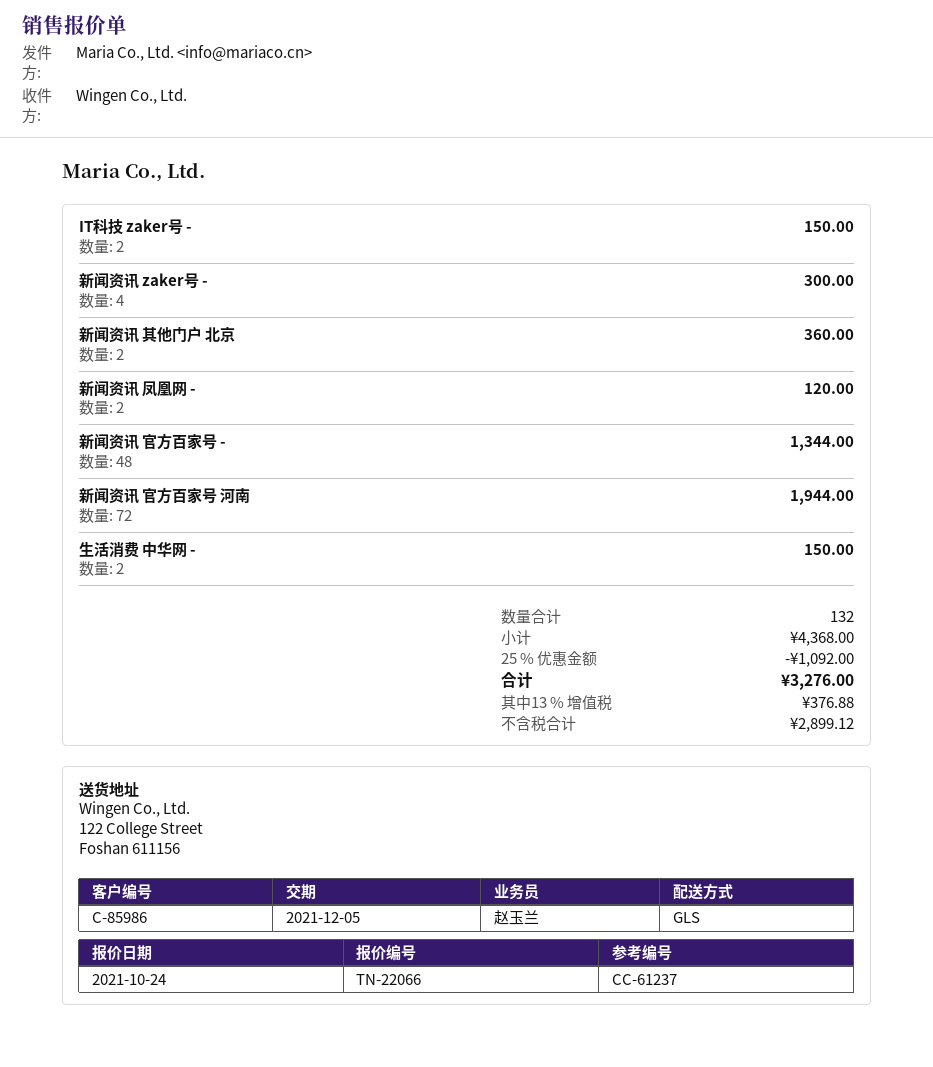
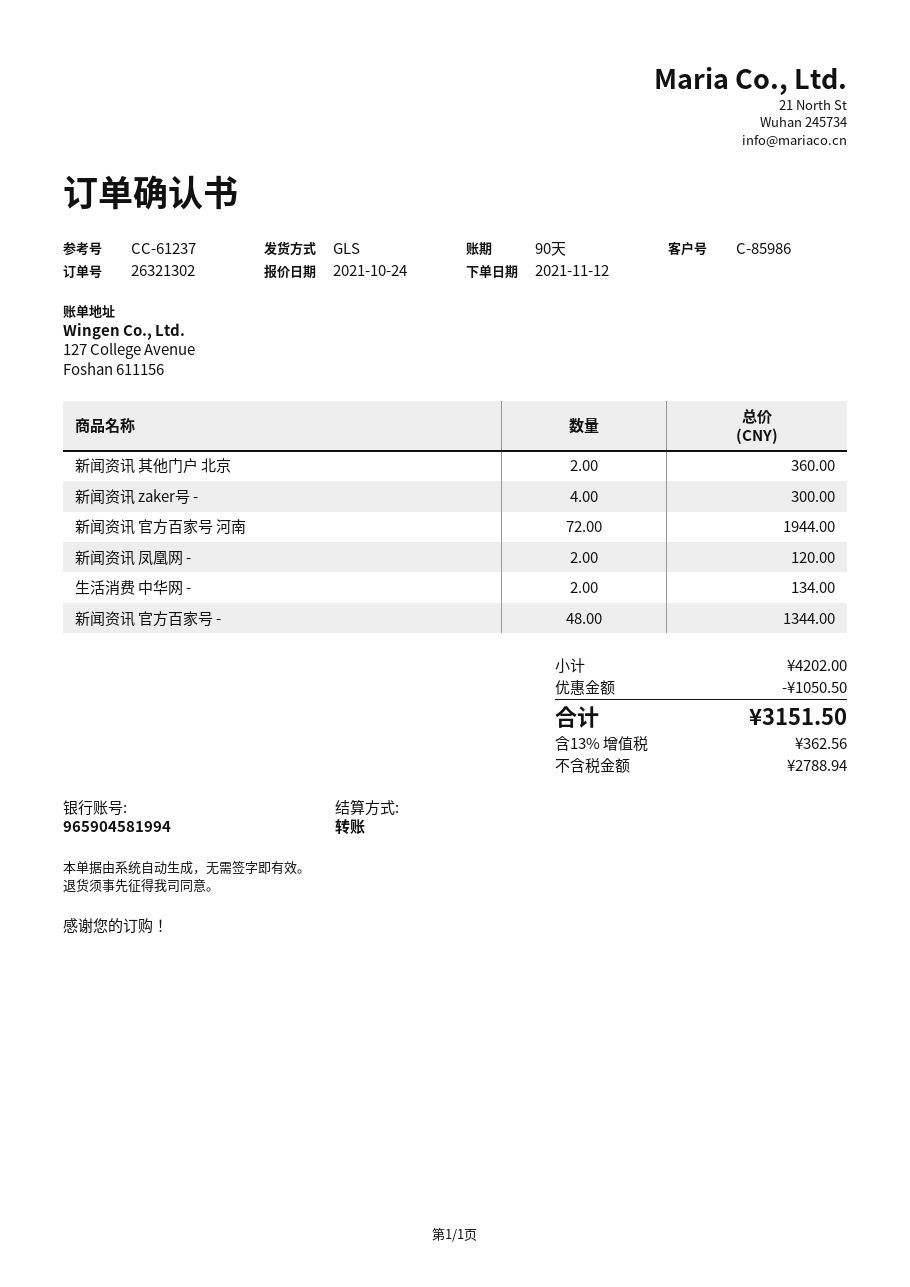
IT科技 zaker号 -: 2 for 150.00 -> none
生活消费 中华网 -: 2 for 150.00 -> 2 for 134.00
subtotal: 4368.00 -> 4202.00
discount: 1092.00 -> 1050.50
net: 2899.12 -> 2788.94
tax: 13% = 376.88 -> 13% = 362.56
total: 3276.00 -> 3151.50

